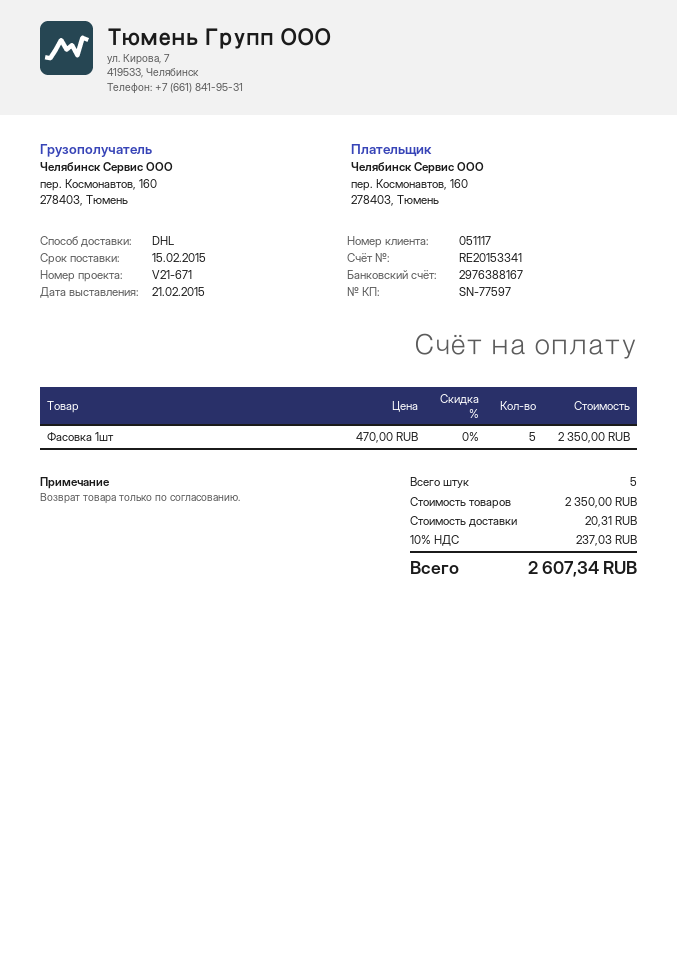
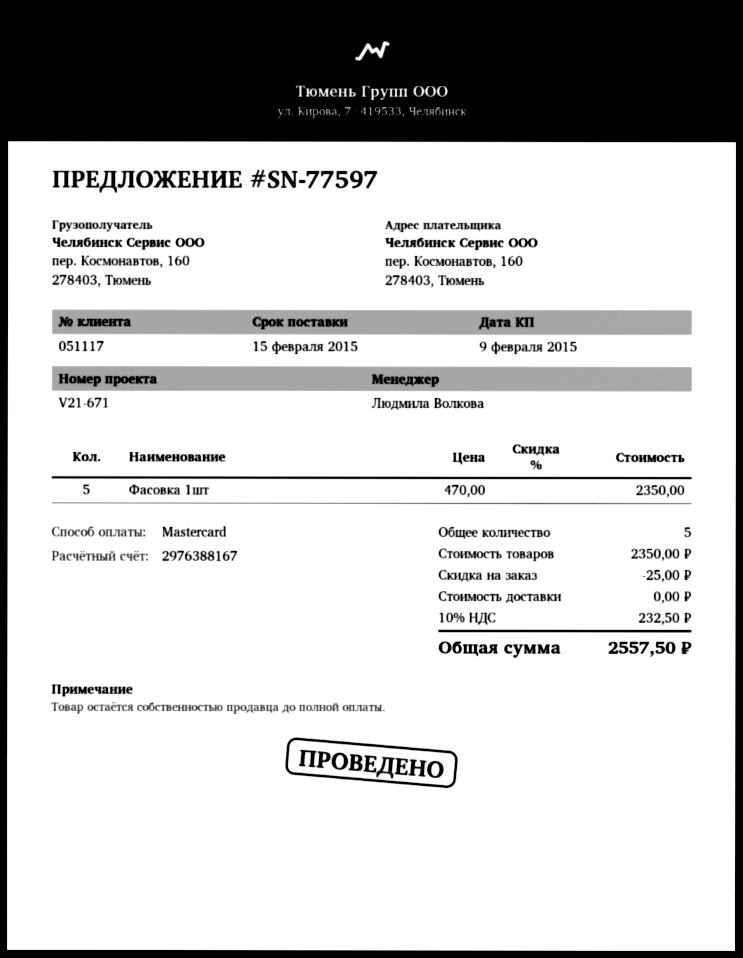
discount: none -> 25.00
shipping: 20.31 -> 0.00
tax: 10% = 237.03 -> 10% = 232.50
total: 2607.34 -> 2557.50

